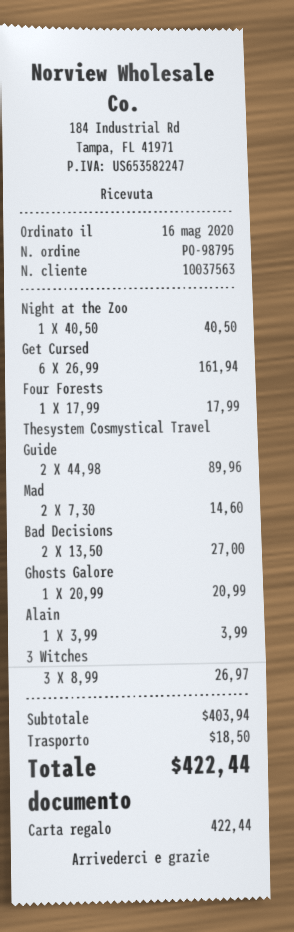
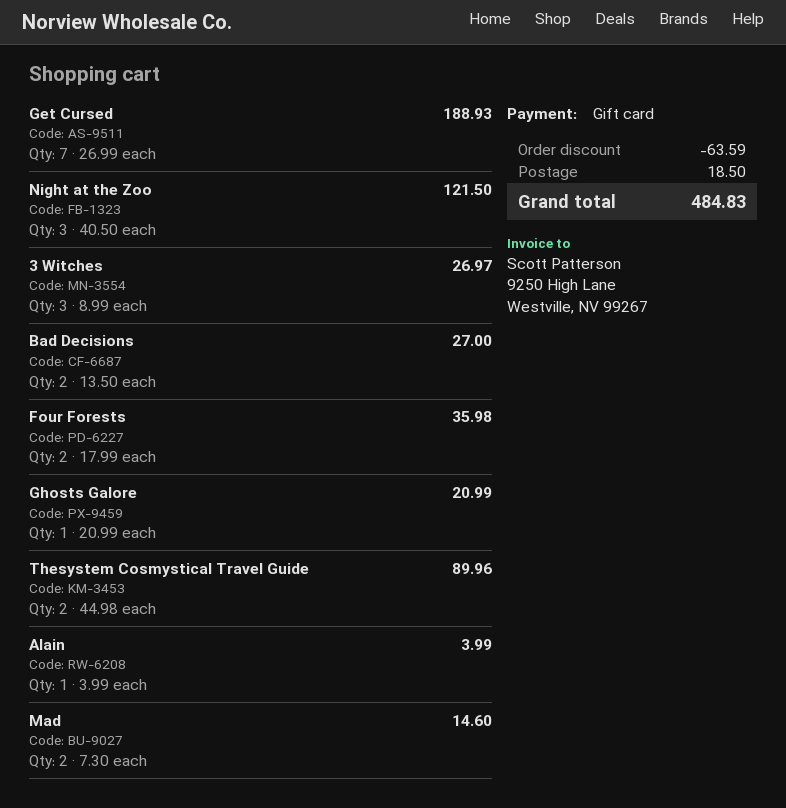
Night at the Zoo: 1 x 40.50 = 40.50 -> 3 x 40.50 = 121.50
Get Cursed: 6 x 26.99 = 161.94 -> 7 x 26.99 = 188.93
Four Forests: 1 x 17.99 = 17.99 -> 2 x 17.99 = 35.98
discount: none -> 63.59
total: 422.44 -> 484.83

